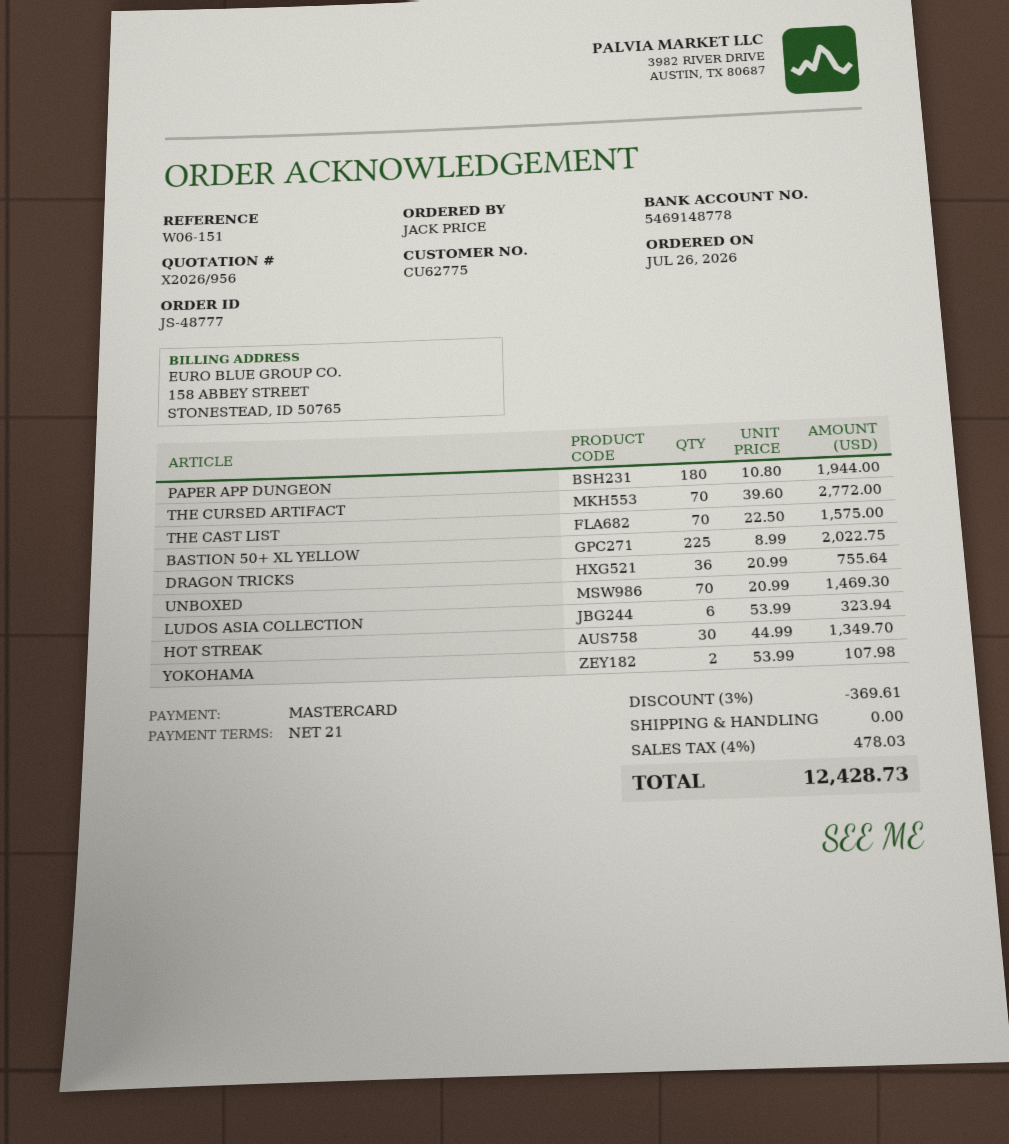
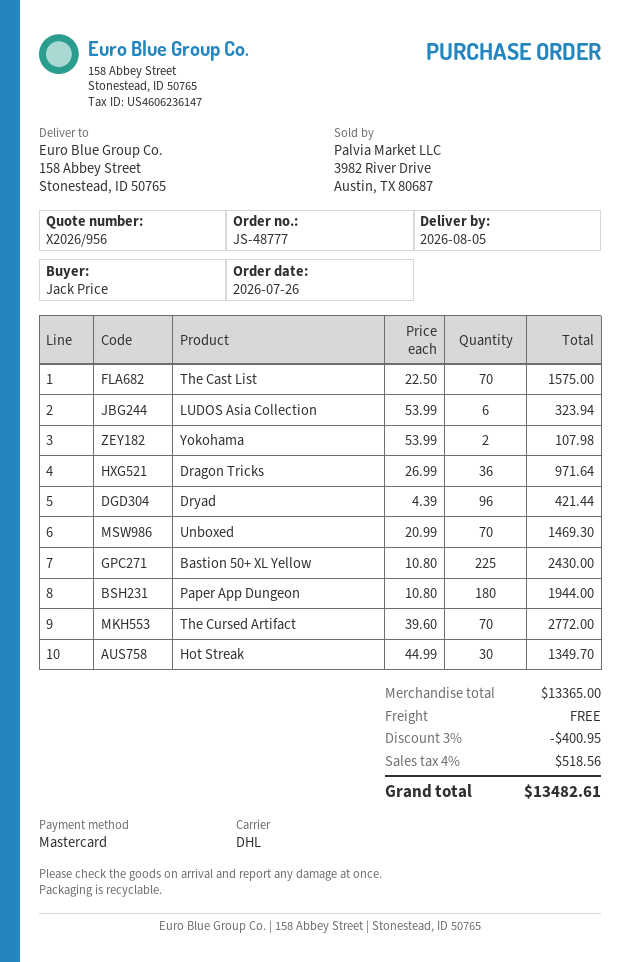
BASTION 50+ XL YELLOW: 225 x 8.99 = 2022.75 -> 225 x 10.80 = 2430.00
DRAGON TRICKS: 36 x 20.99 = 755.64 -> 36 x 26.99 = 971.64
Dryad: none -> 96 x 4.39 = 421.44
discount: 3% = 369.61 -> 3% = 400.95
tax: 4% = 478.03 -> 4% = 518.56
total: 12428.73 -> 13482.61

